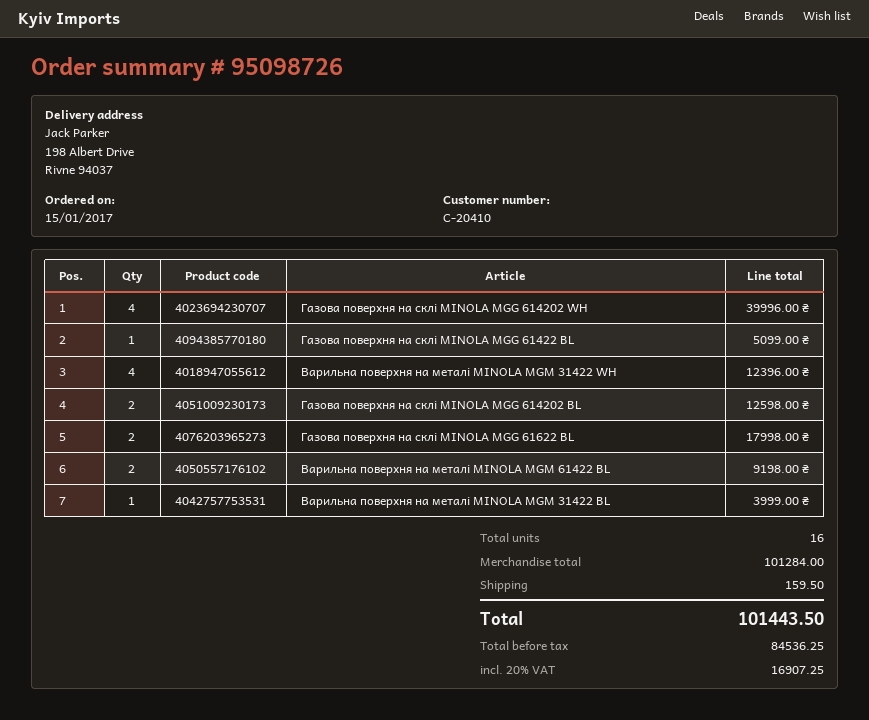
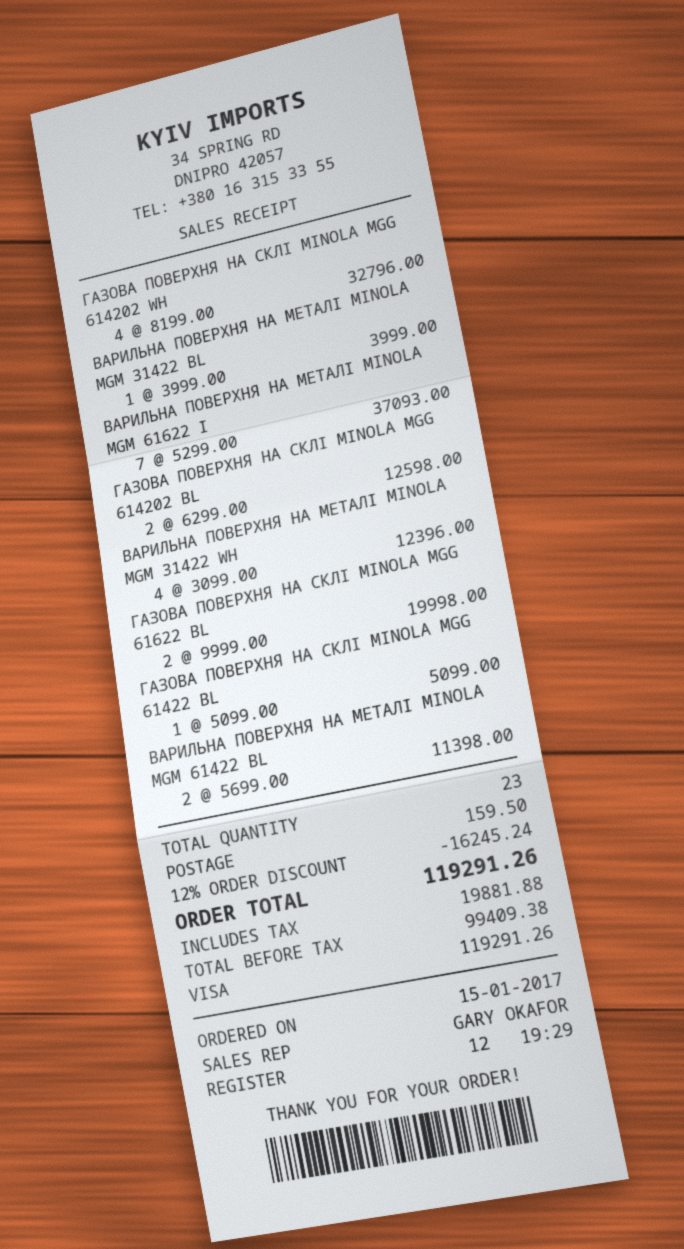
Газова поверхня на склі MINOLA MGG 614202 WH: 4 for 39996.00 -> 4 for 32796.00
Газова поверхня на склі MINOLA MGG 61622 BL: 2 for 17998.00 -> 2 for 19998.00
Варильна поверхня на металі MINOLA MGM 61422 BL: 2 for 9198.00 -> 2 for 11398.00
ВАРИЛЬНА ПОВЕРХНЯ НА МЕТАЛІ MINOLA MGM 61622 I: none -> 7 for 37093.00
total quantity: 16 -> 23
discount: none -> 12% = 16245.24
net: 84536.25 -> 99409.38
tax: 16907.25 -> 19881.88
total: 101443.50 -> 119291.26

